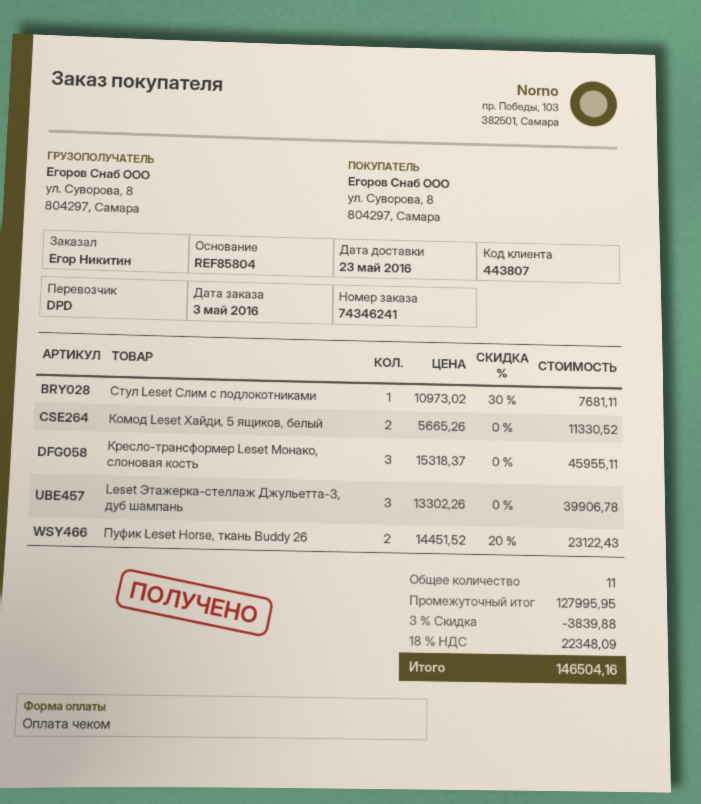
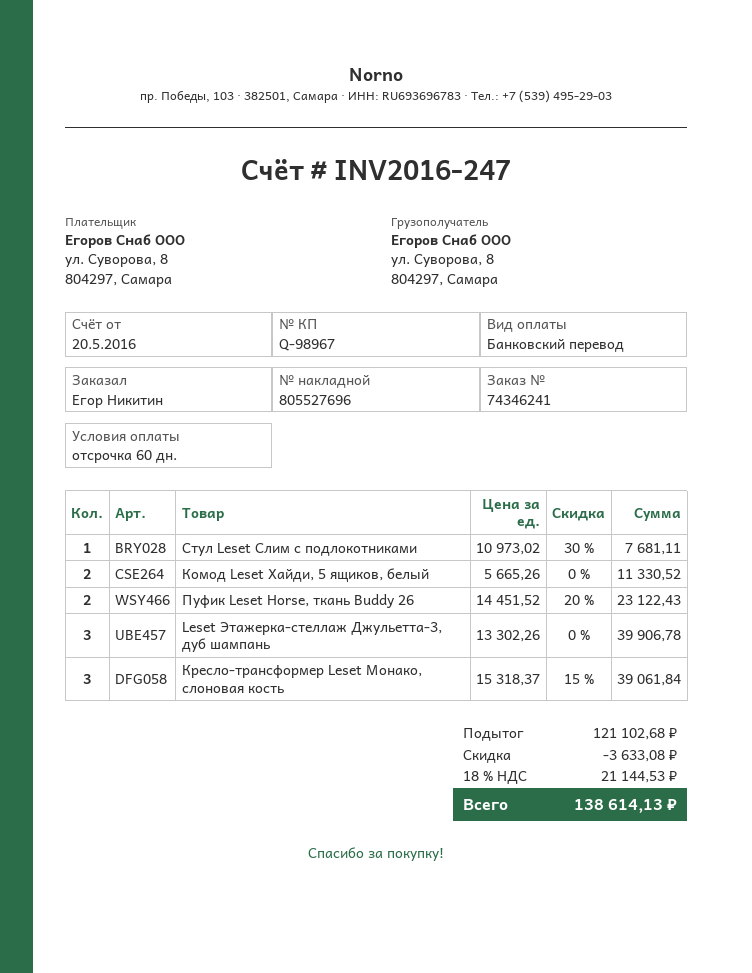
payment method: cheque -> bank transfer
Кресло-трансформер Leset Монако, слоновая кость: 3 x 15318.37 = 45955.11 -> 3 x 15318.37 - 15% = 39061.84
subtotal: 127995.95 -> 121102.68
discount: 3839.88 -> 3633.08
tax: 18% = 22348.09 -> 18% = 21144.53
total: 146504.16 -> 138614.13

